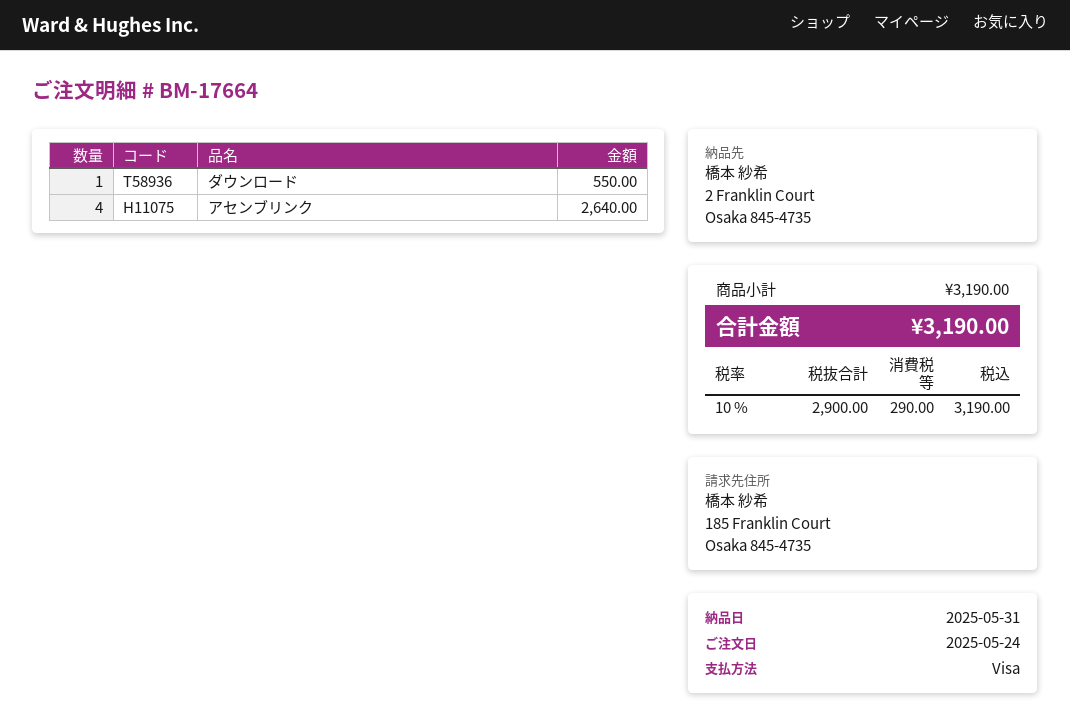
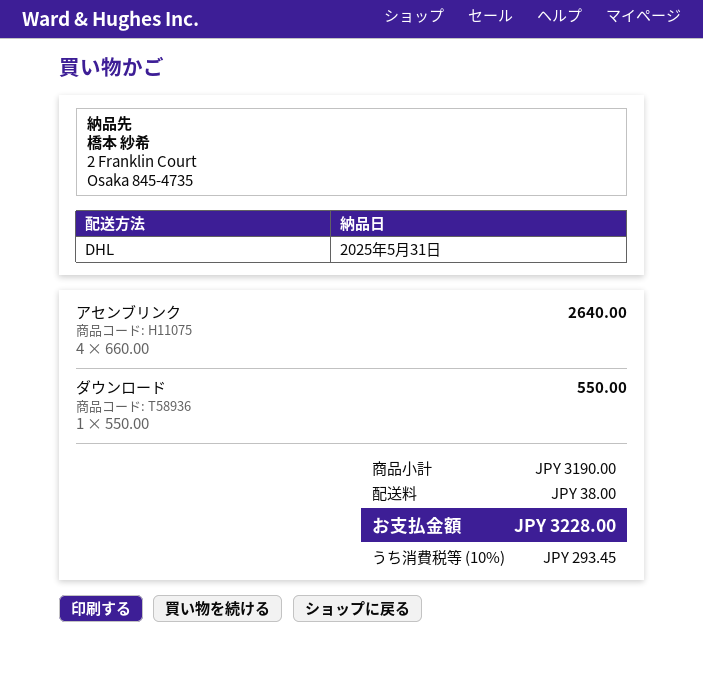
shipping: none -> 38.00
tax: 10% = 290.00 -> 10% = 293.45
total: 3190.00 -> 3228.00

